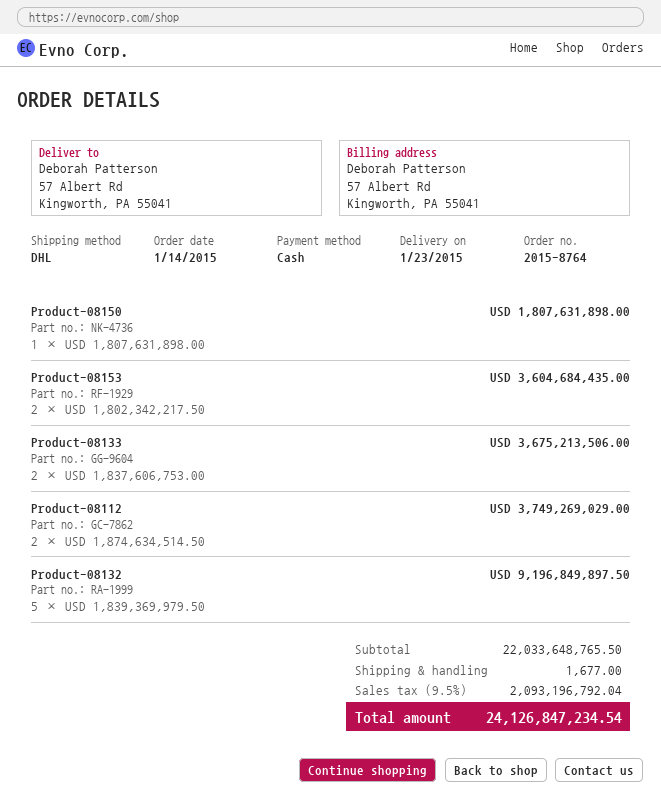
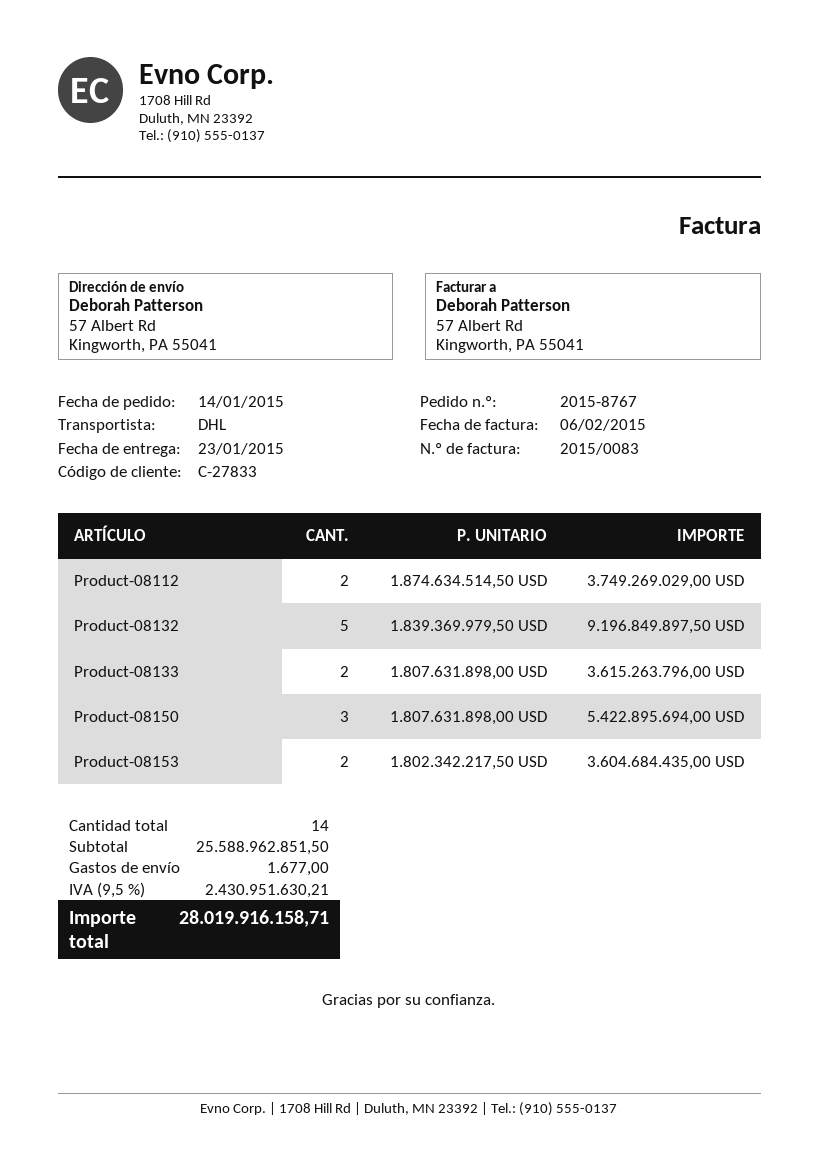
order number: 2015-8764 -> 2015-8767
Product-08150: 1 x 1807631898.00 = 1807631898.00 -> 3 x 1807631898.00 = 5422895694.00
Product-08133: 2 x 1837606753.00 = 3675213506.00 -> 2 x 1807631898.00 = 3615263796.00
subtotal: 22033648765.50 -> 25588962851.50
tax: 9.5% = 2093196792.04 -> 9.5% = 2430951630.21
total: 24126847234.54 -> 28019916158.71

